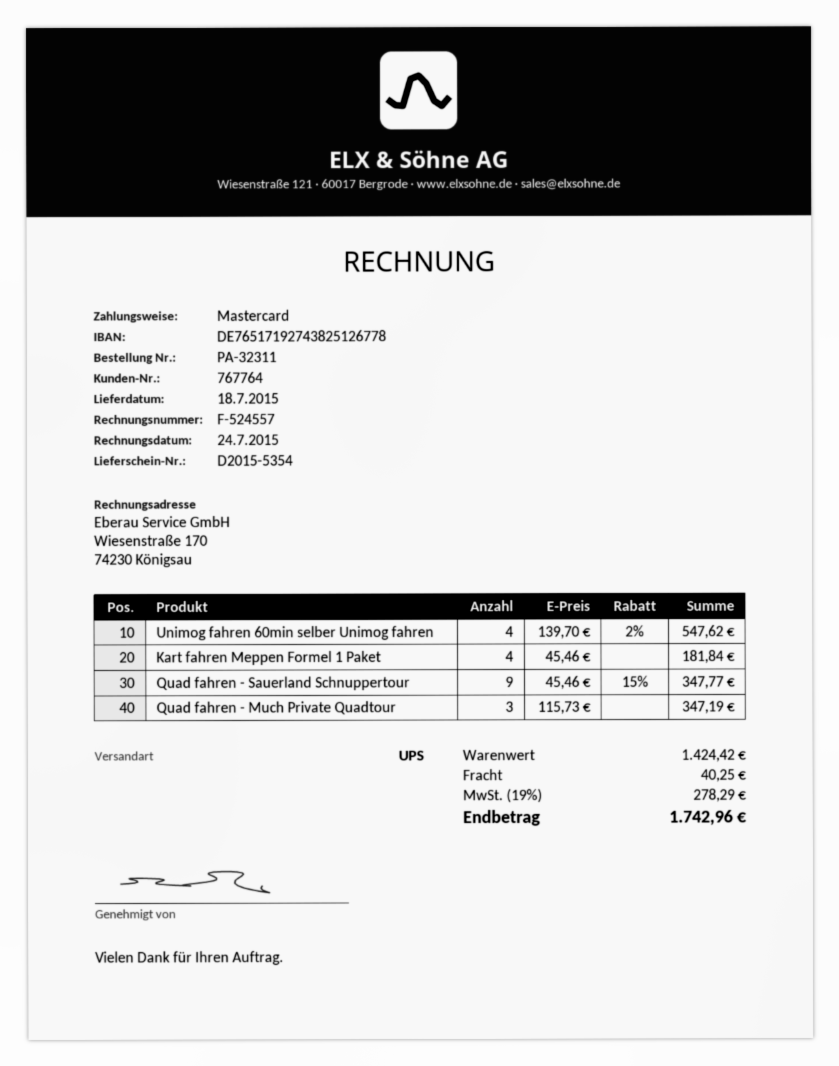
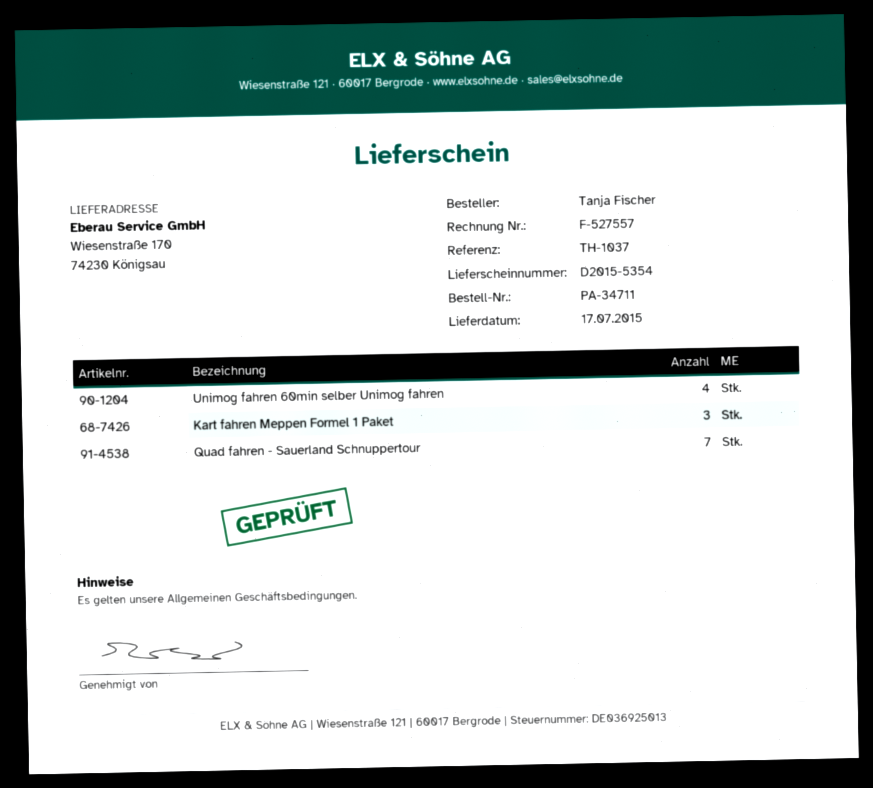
order number: PA-32311 -> PA-34711
delivery date: 2015-07-18 -> 2015-07-17
invoice number: F-524557 -> F-527557
Kart fahren Meppen Formel 1 Paket: 4 -> 3
Quad fahren - Sauerland Schnuppertour: 9 -> 7
Quad fahren - Much Private Quadtour: 3 -> none

